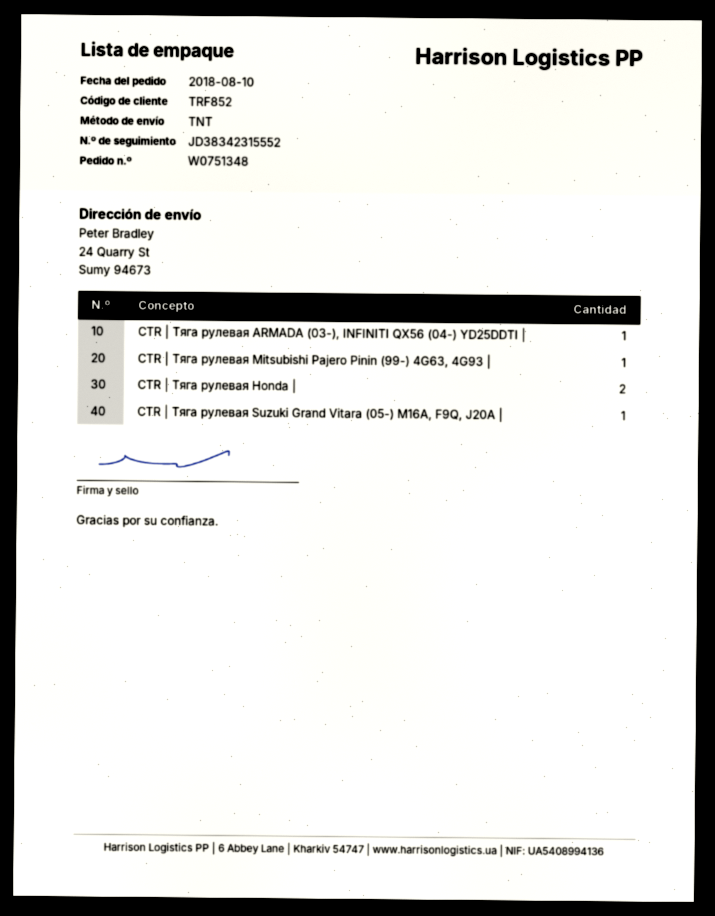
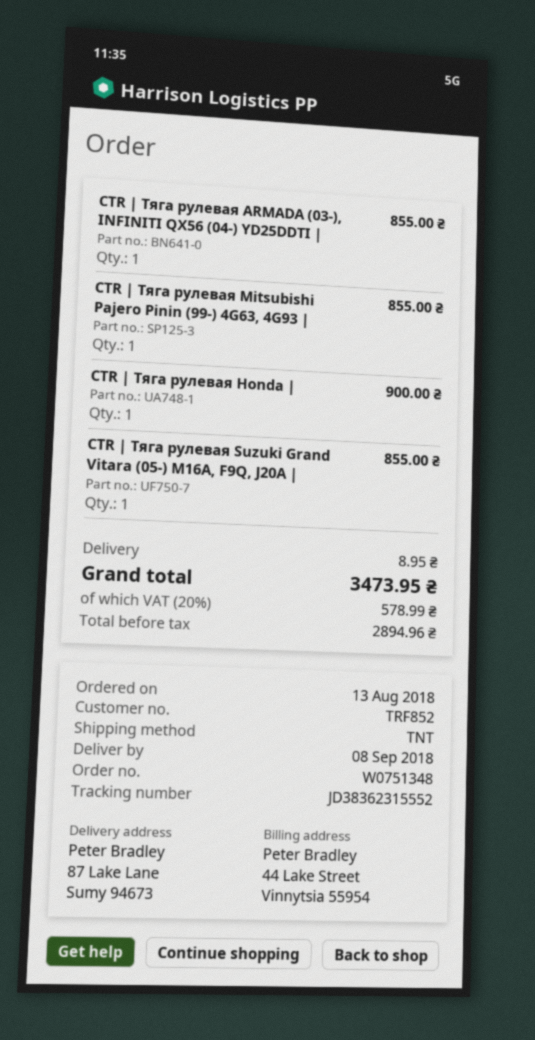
order date: 2018-08-10 -> 2018-08-13
tracking number: JD38342315552 -> JD38362315552
ship to: 24 Quarry St, Sumy 94673 -> 87 Lake Lane, Sumy 94673
CTR | Тяга рулевая Honda |: 2 -> 1

